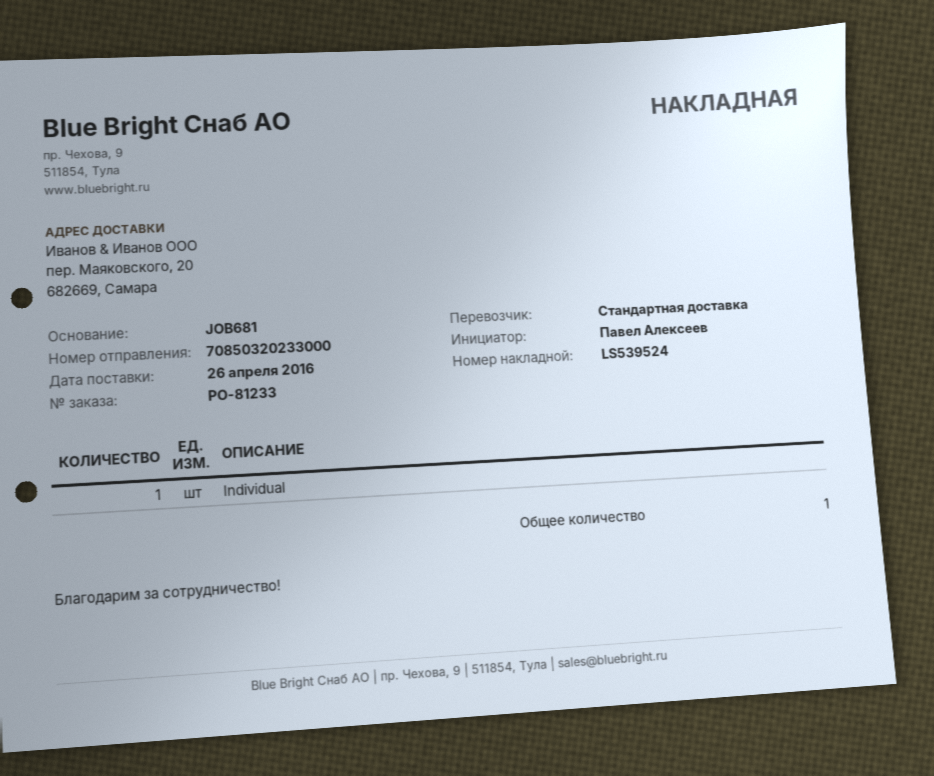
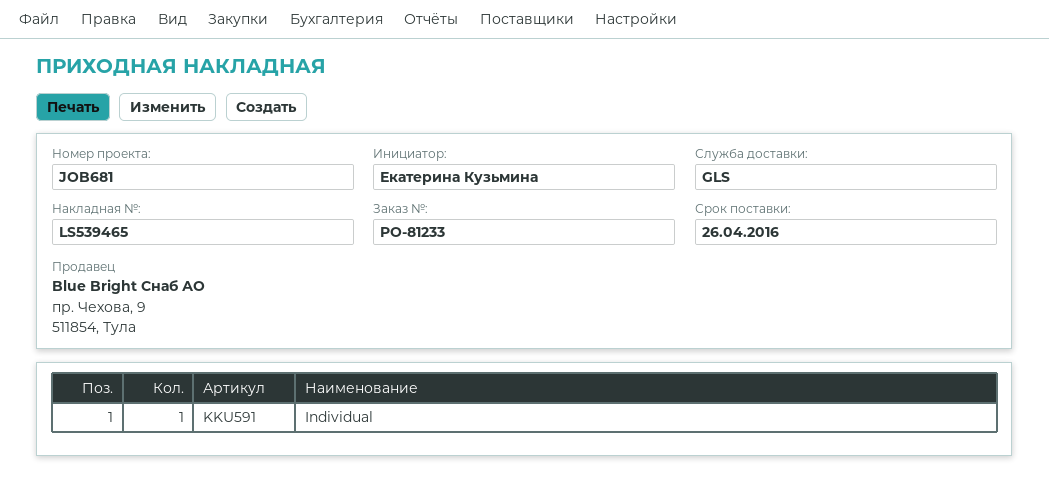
delivery note number: LS539524 -> LS539465
ordered by: Павел Алексеев -> Екатерина Кузьмина
shipping method: standard -> GLS

